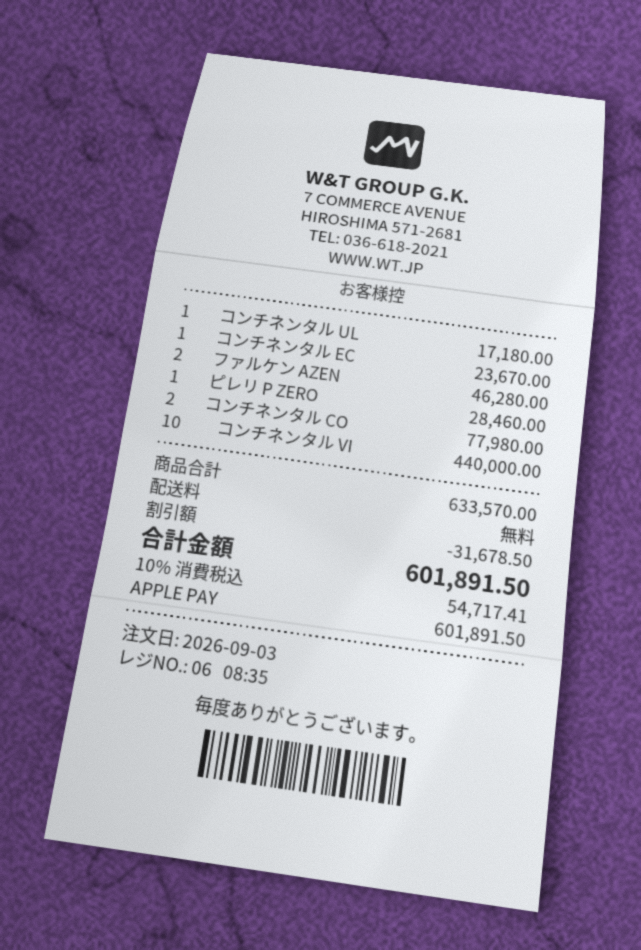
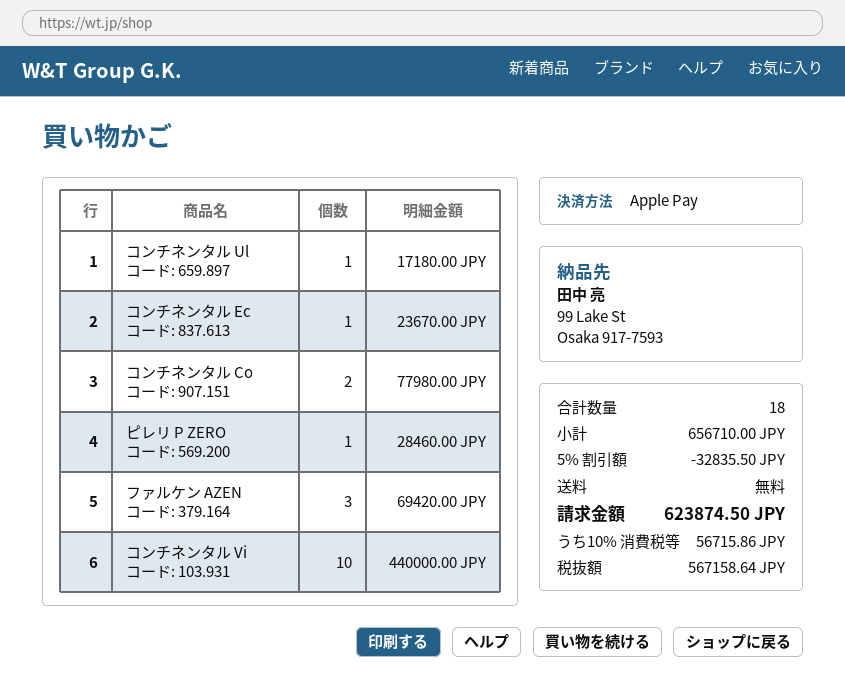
ファルケン AZEN: 2 for 46280.00 -> 3 for 69420.00
subtotal: 633570.00 -> 656710.00
discount: 31678.50 -> 32835.50
tax: 10% = 54717.41 -> 10% = 56715.86
total: 601891.50 -> 623874.50

